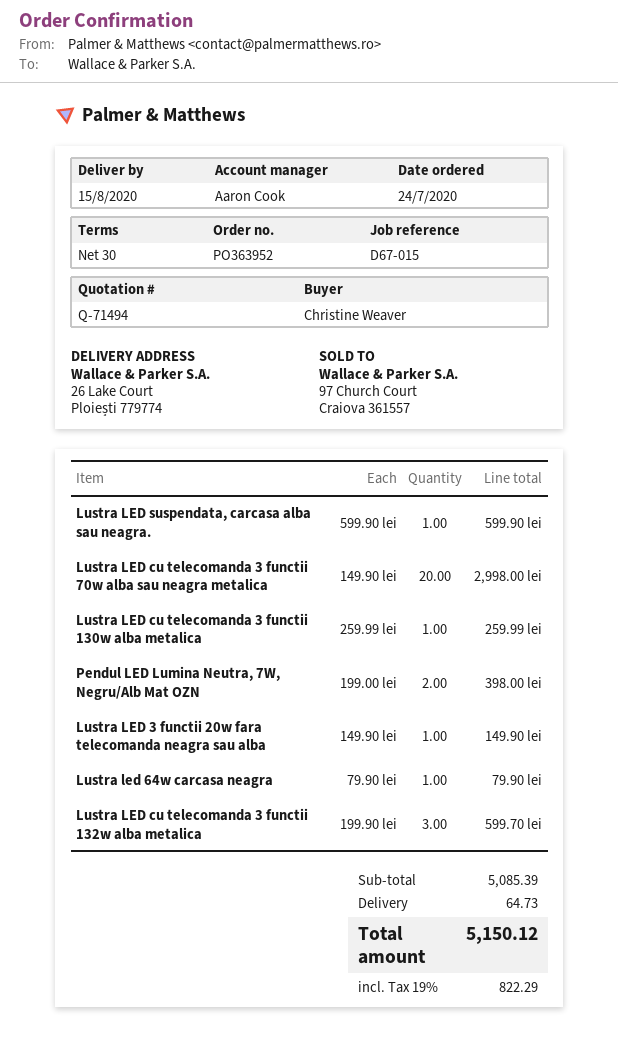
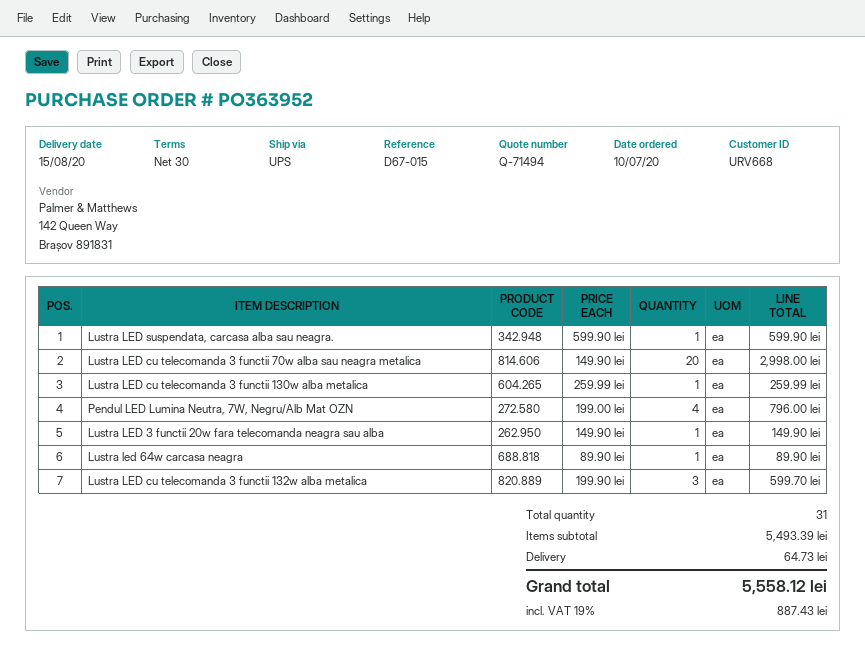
order date: 2020-07-24 -> 2020-07-10
Pendul LED Lumina Neutra, 7W, Negru/Alb Mat OZN: 2 x 199.00 = 398.00 -> 4 x 199.00 = 796.00
Lustra led 64w carcasa neagra: 1 x 79.90 = 79.90 -> 1 x 89.90 = 89.90
subtotal: 5085.39 -> 5493.39
tax: 19% = 822.29 -> 19% = 887.43
total: 5150.12 -> 5558.12

